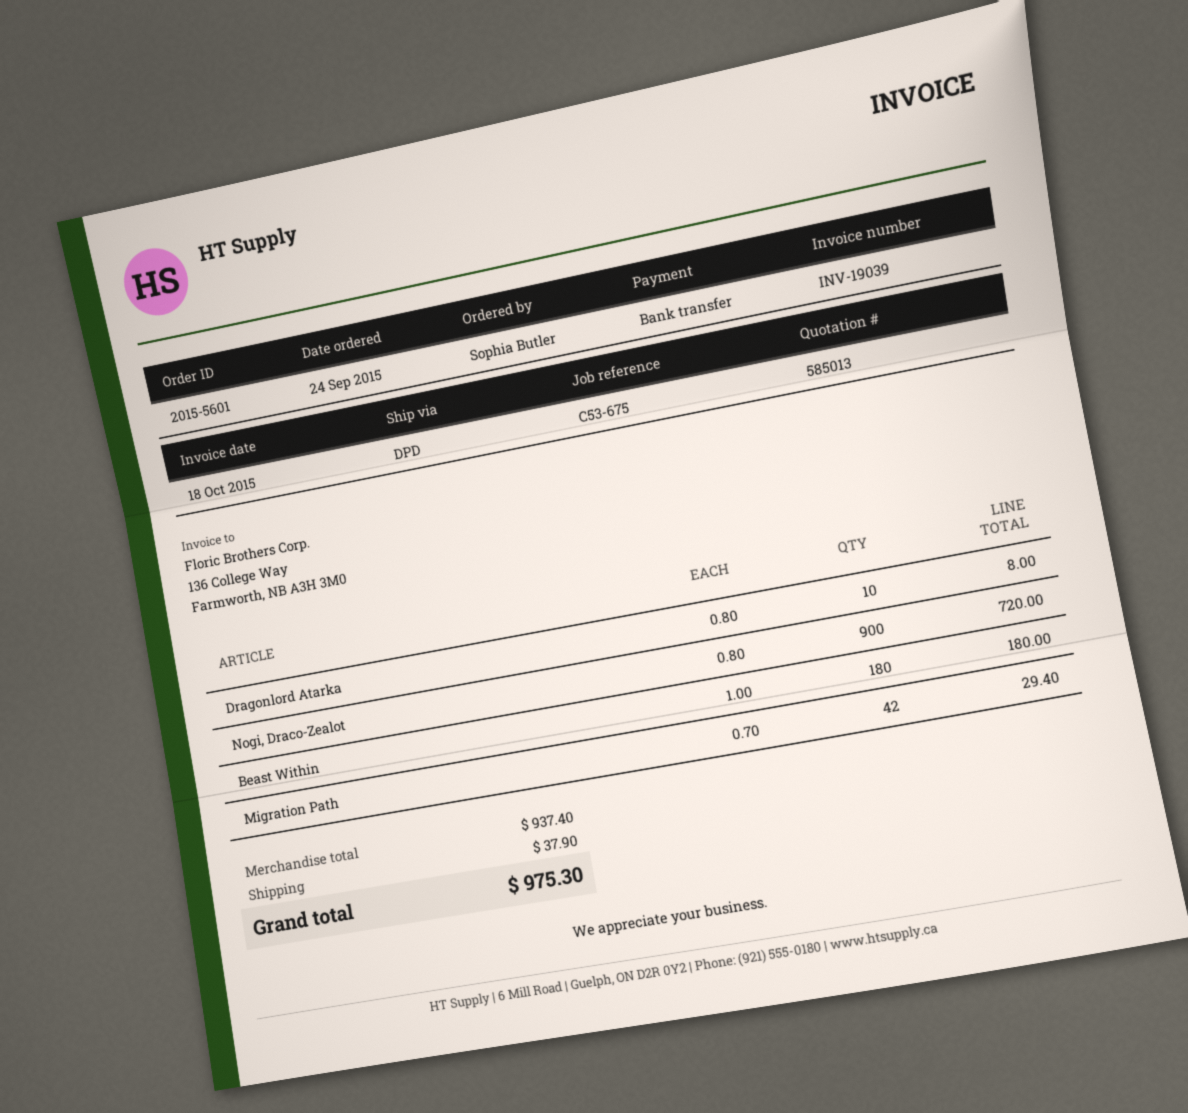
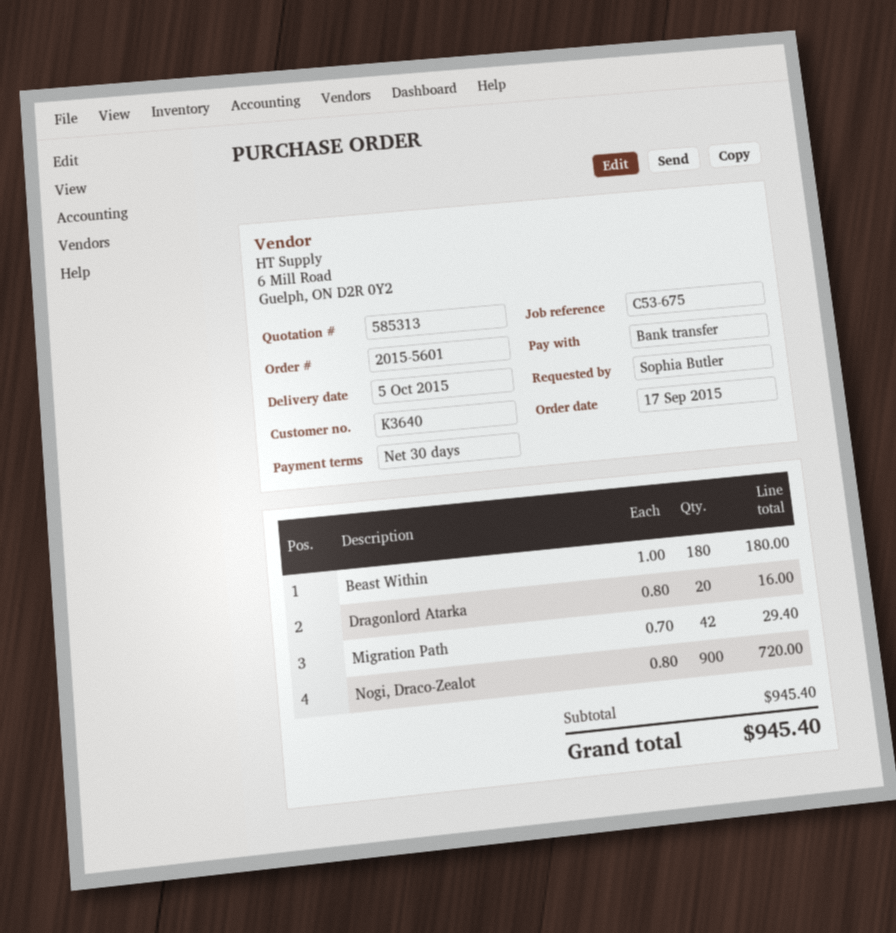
quote number: 585013 -> 585313
order date: 2015-09-24 -> 2015-09-17
Dragonlord Atarka: 10 x 0.80 = 8.00 -> 20 x 0.80 = 16.00
subtotal: 937.40 -> 945.40
shipping: 37.90 -> none
total: 975.30 -> 945.40

